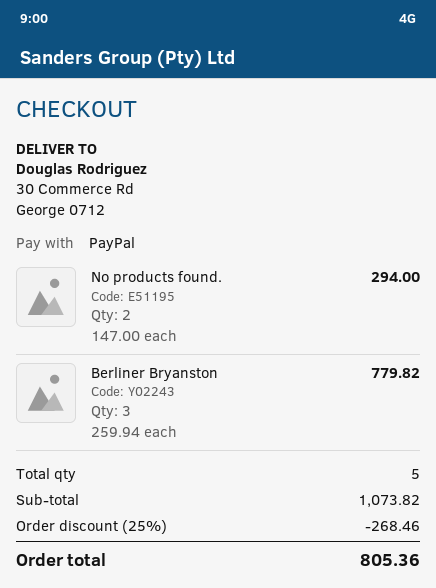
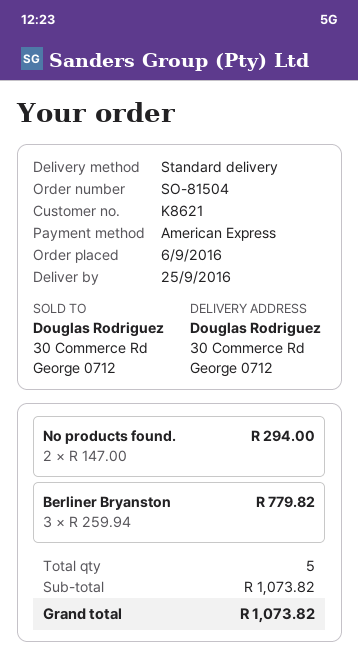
payment method: PayPal -> American Express
discount: 25% = 268.46 -> none
total: 805.36 -> 1073.82

